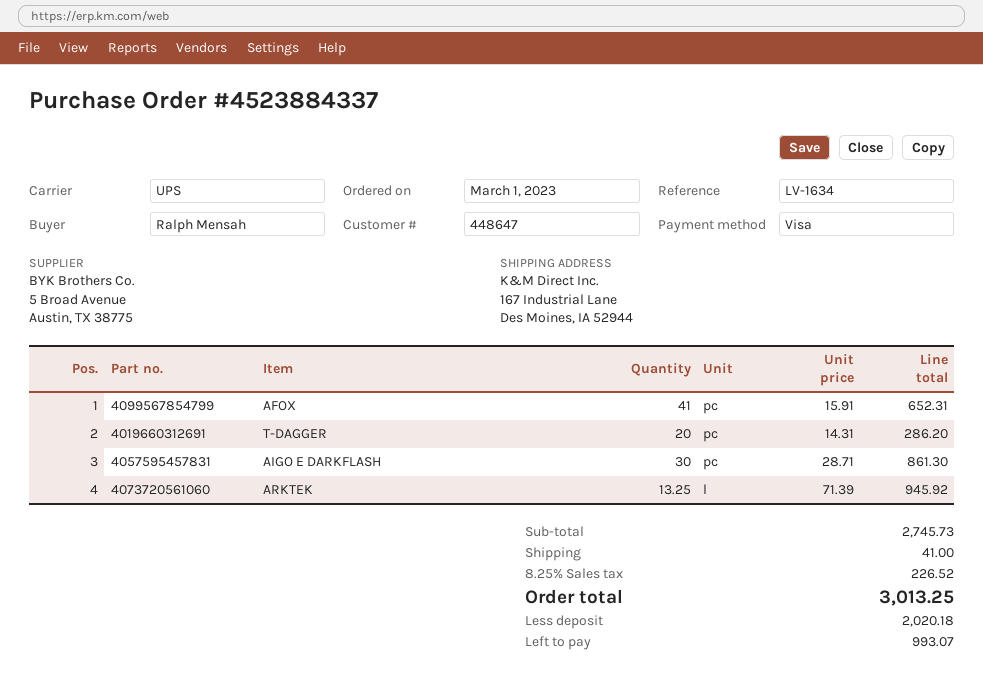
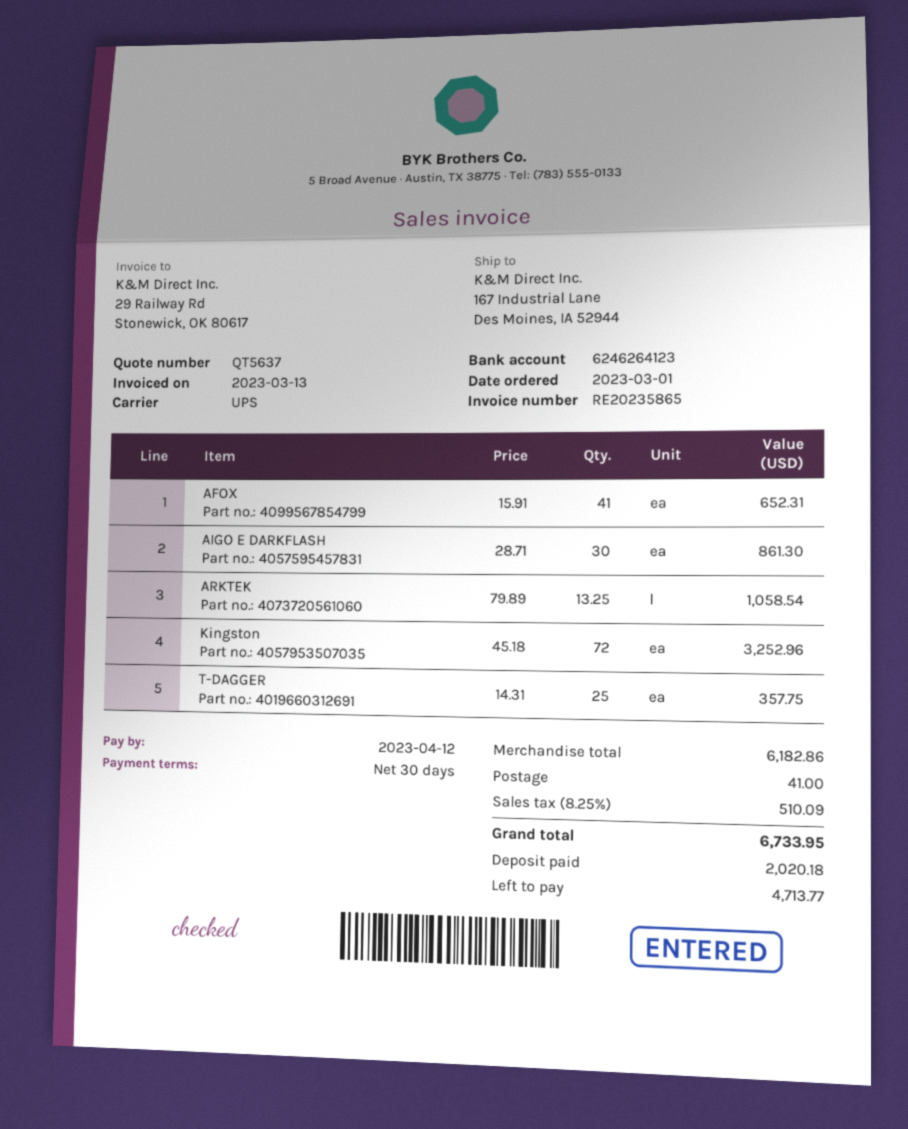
T-DAGGER: 20 x 14.31 = 286.20 -> 25 x 14.31 = 357.75
ARKTEK: 13.25 x 71.39 = 945.92 -> 13.25 x 79.89 = 1058.54
Kingston: none -> 72 x 45.18 = 3252.96
subtotal: 2745.73 -> 6182.86
tax: 8.25% = 226.52 -> 8.25% = 510.09
total: 3013.25 -> 6733.95
balance: 993.07 -> 4713.77

